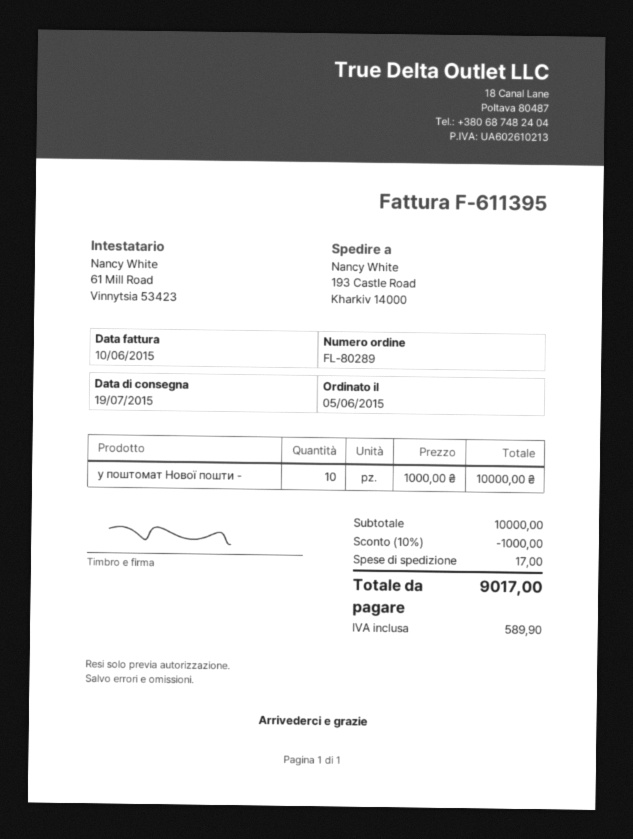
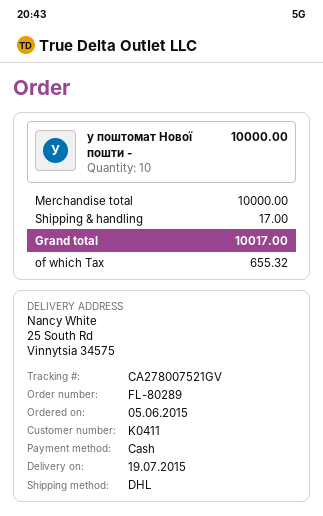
ship to: 193 Castle Road, Kharkiv 14000 -> 25 South Rd, Vinnytsia 34575
discount: 10% = 1000.00 -> none
tax: 589.90 -> 655.32
total: 9017.00 -> 10017.00

